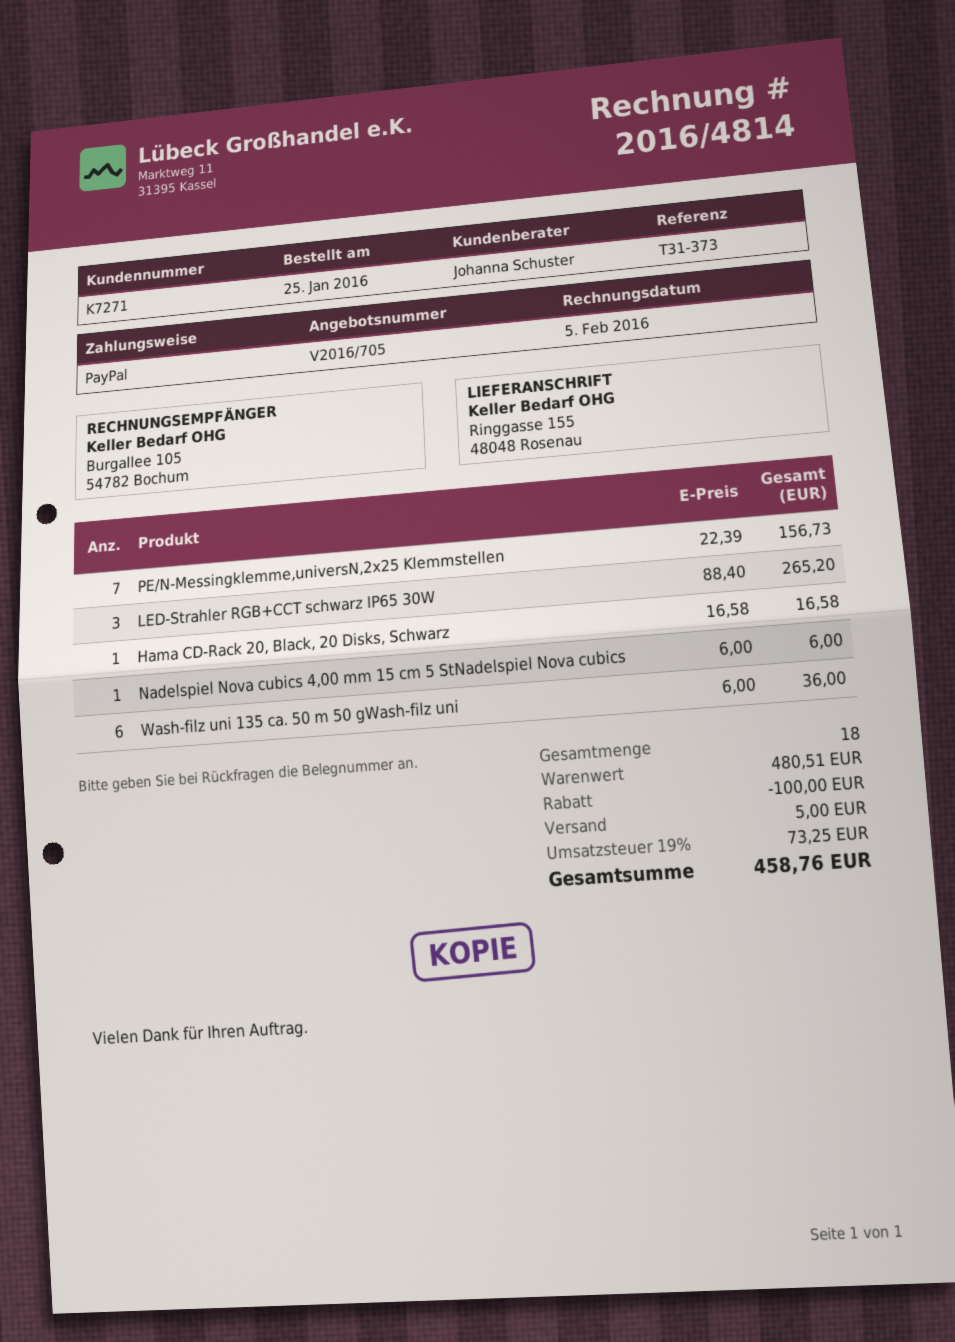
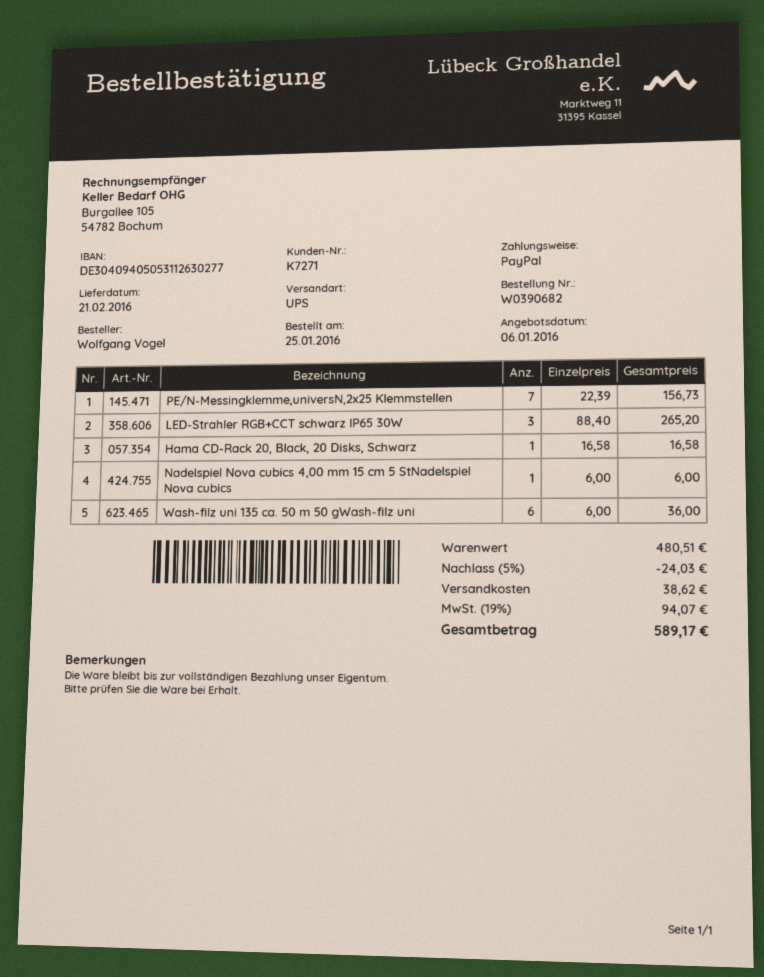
discount: 100.00 -> 24.03
shipping: 5.00 -> 38.62
tax: 19% = 73.25 -> 19% = 94.07
total: 458.76 -> 589.17

